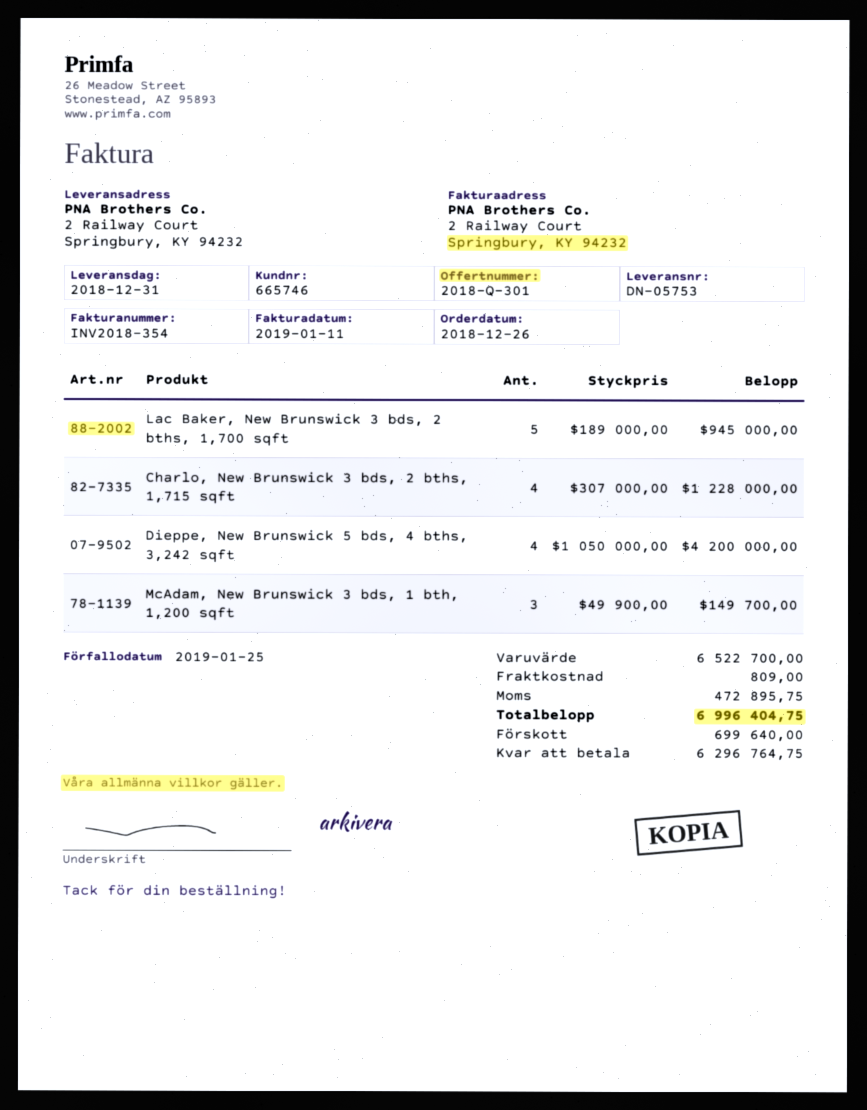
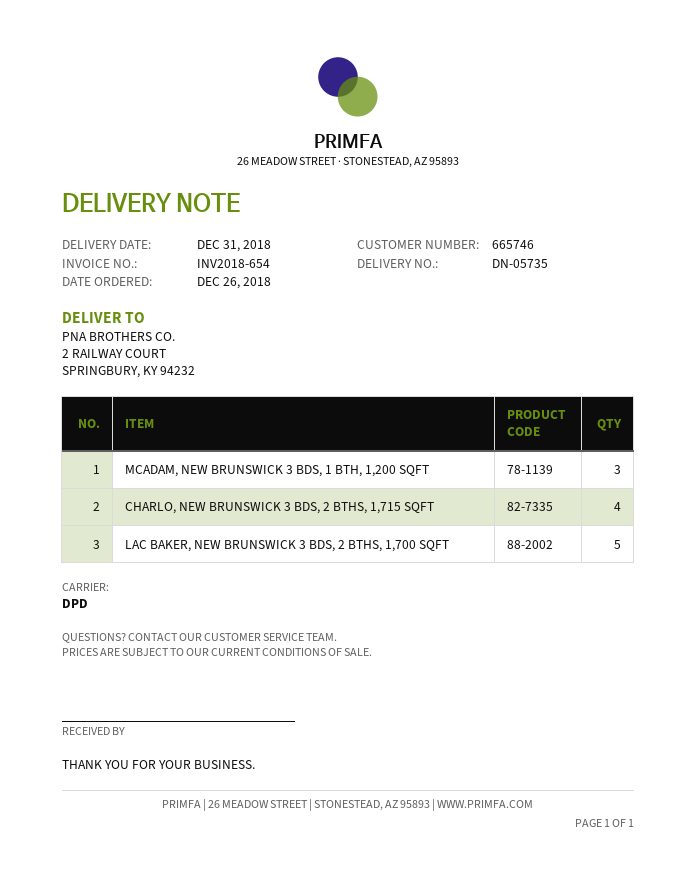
delivery note number: DN-05753 -> DN-05735
invoice number: INV2018-354 -> INV2018-654
Dieppe, New Brunswick 5 bds, 4 bths, 3,242 sqft: 4 -> none

